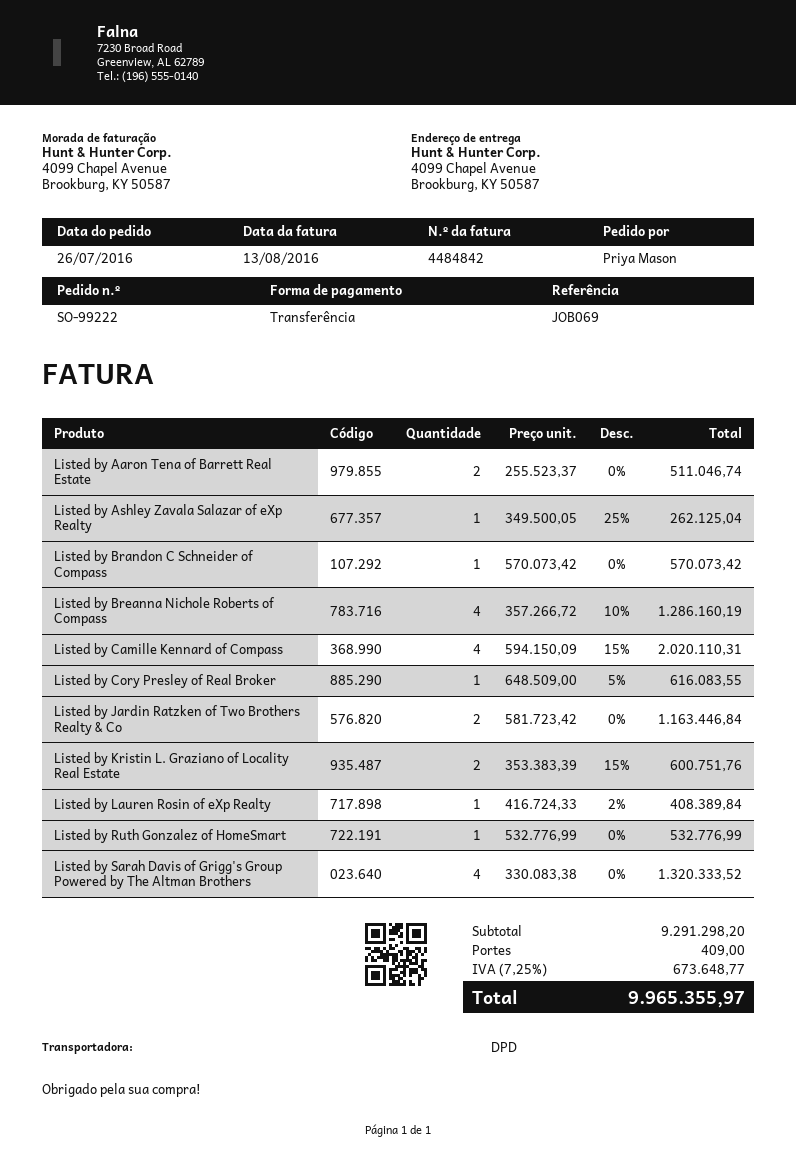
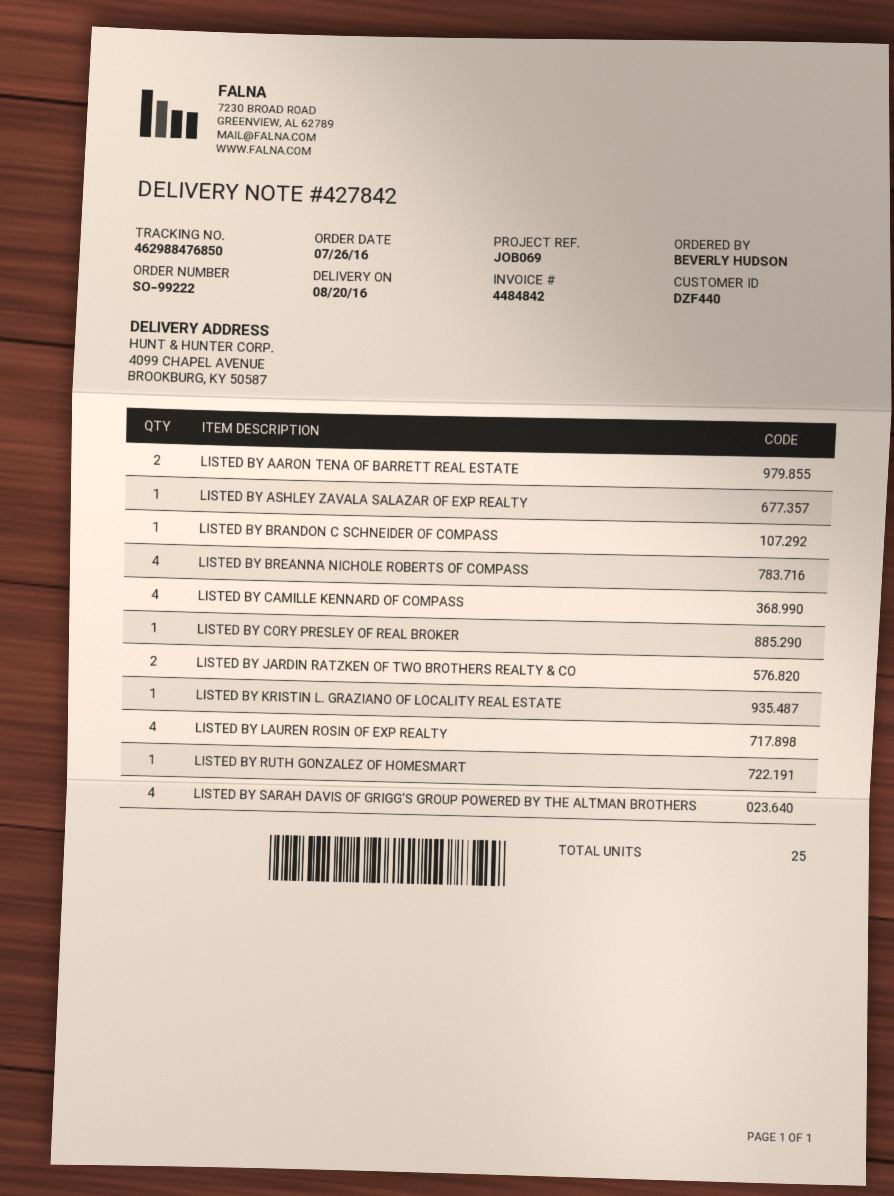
ordered by: Priya Mason -> BEVERLY HUDSON
Listed by Kristin L. Graziano of Locality Real Estate: 2 -> 1
Listed by Lauren Rosin of eXp Realty: 1 -> 4

